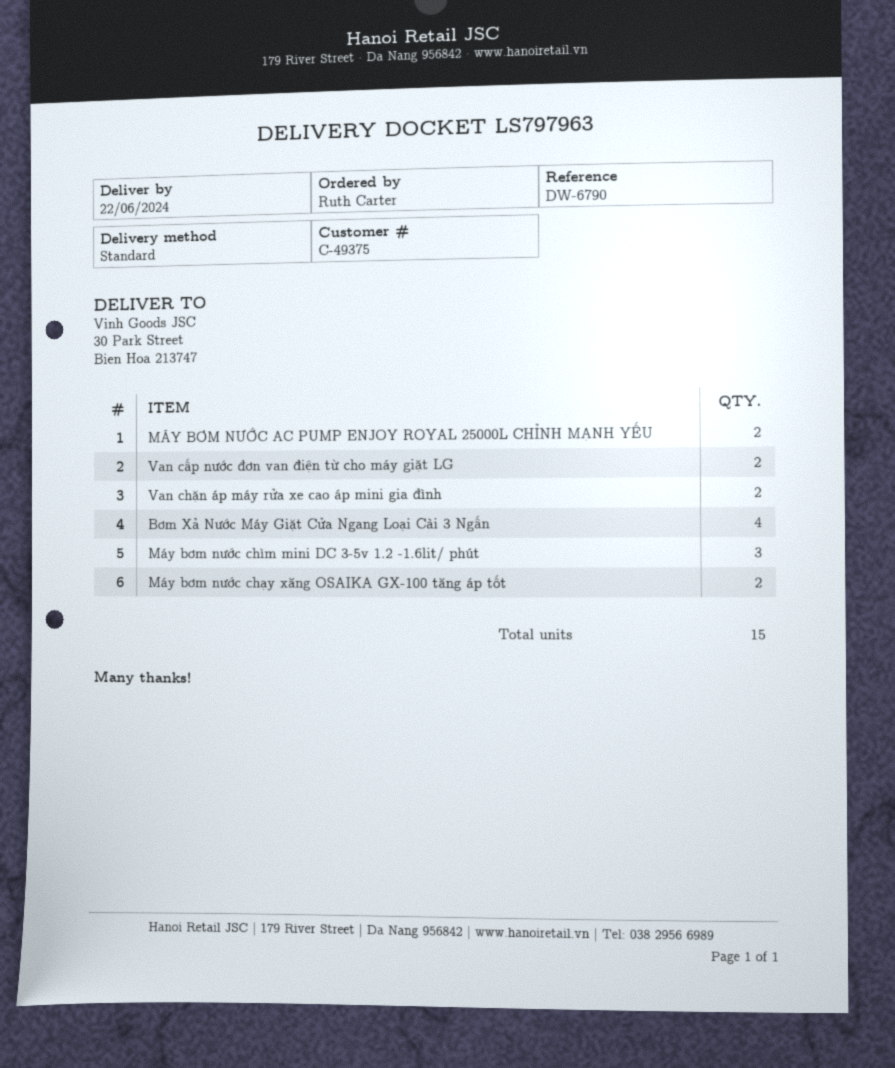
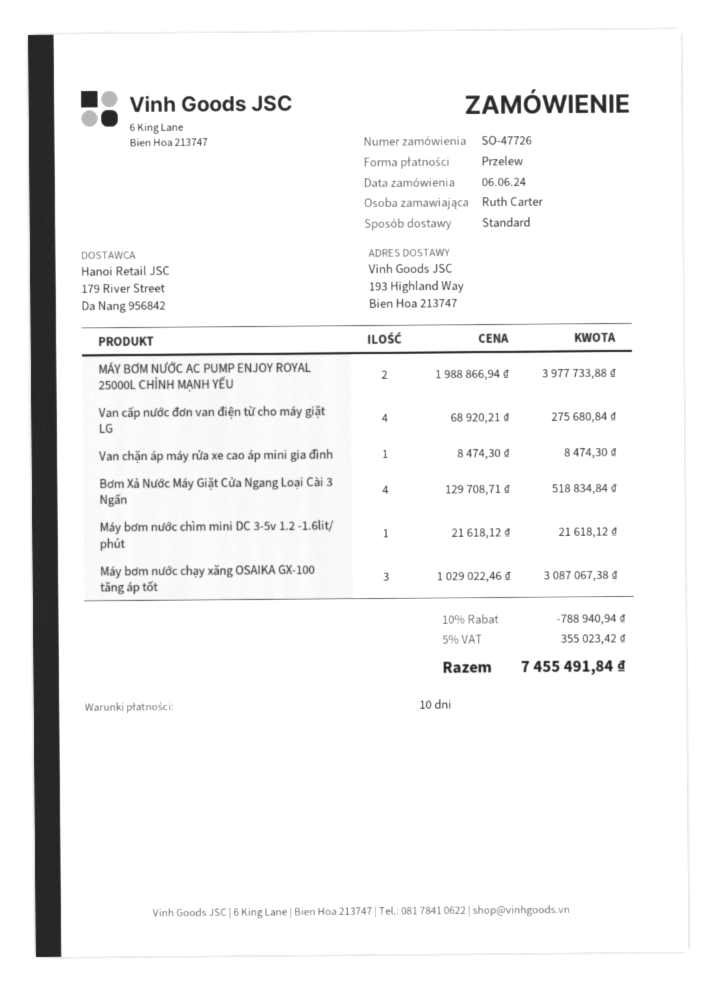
ship to: 30 Park Street, Bien Hoa 213747 -> 193 Highland Way, Bien Hoa 213747
Van cấp nước đơn van điện từ cho máy giặt LG: 2 -> 4
Van chặn áp máy rửa xe cao áp mini gia đình: 2 -> 1
Máy bơm nước chìm mini DC 3-5v 1.2 -1.6lit/ phút: 3 -> 1
Máy bơm nước chạy xăng OSAIKA GX-100 tăng áp tốt: 2 -> 3

